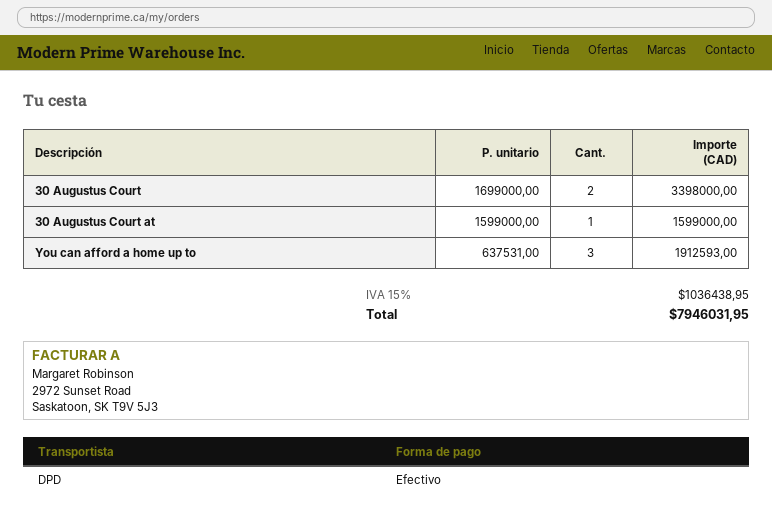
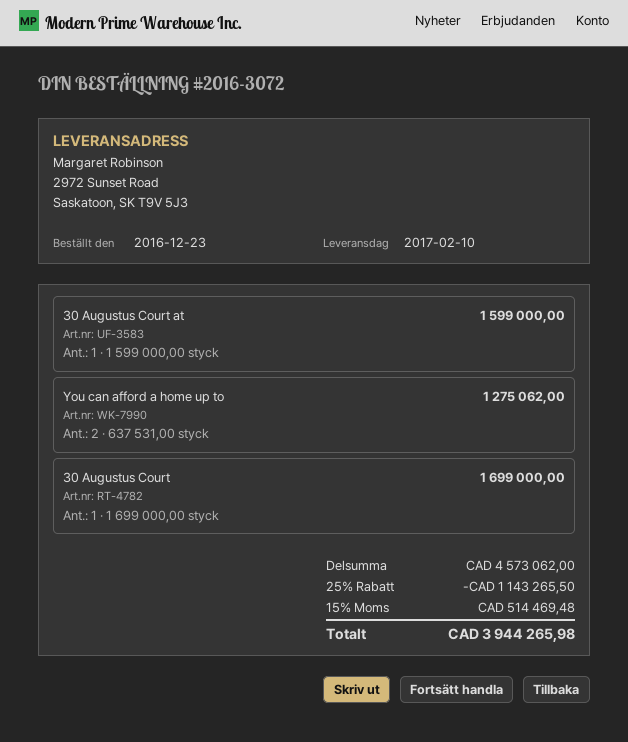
30 Augustus Court: 2 x 1699000.00 = 3398000.00 -> 1 x 1699000.00 = 1699000.00
You can afford a home up to: 3 x 637531.00 = 1912593.00 -> 2 x 637531.00 = 1275062.00
discount: none -> 25% = 1143265.50
tax: 15% = 1036438.95 -> 15% = 514469.48
total: 7946031.95 -> 3944265.98

